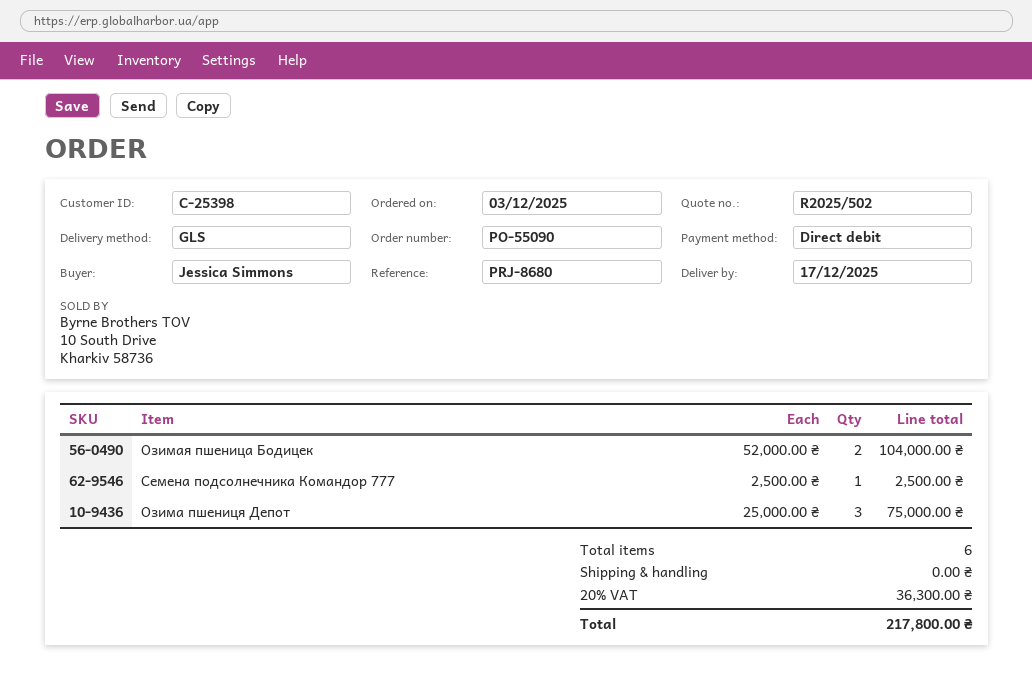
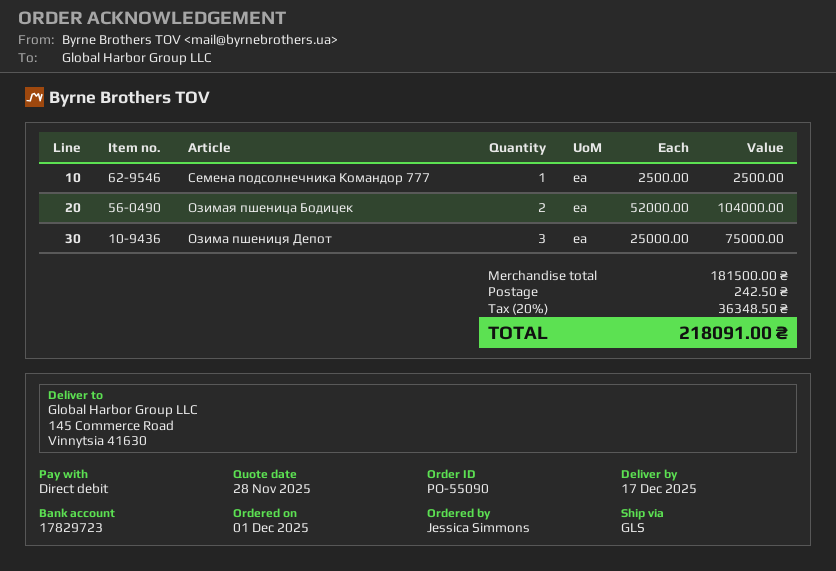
order date: 2025-12-03 -> 2025-12-01
shipping: 0.00 -> 242.50
tax: 20% = 36300.00 -> 20% = 36348.50
total: 217800.00 -> 218091.00

